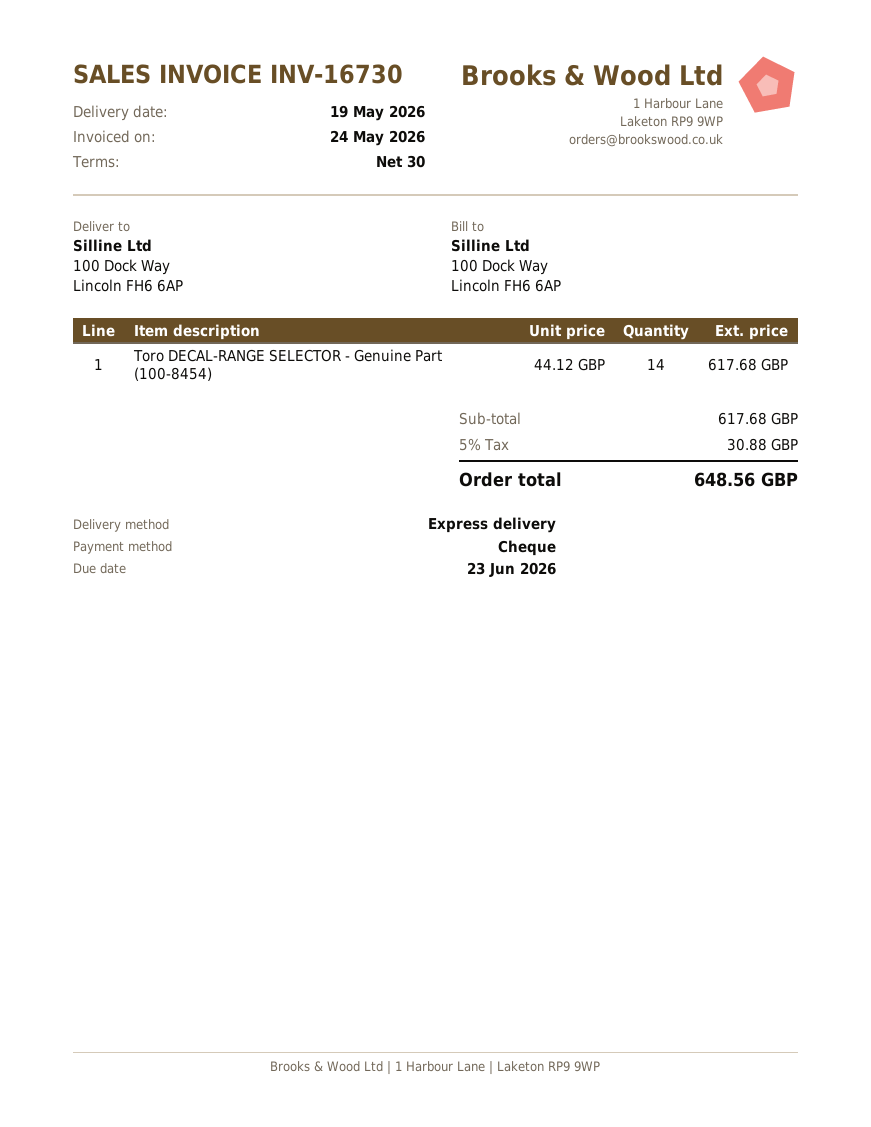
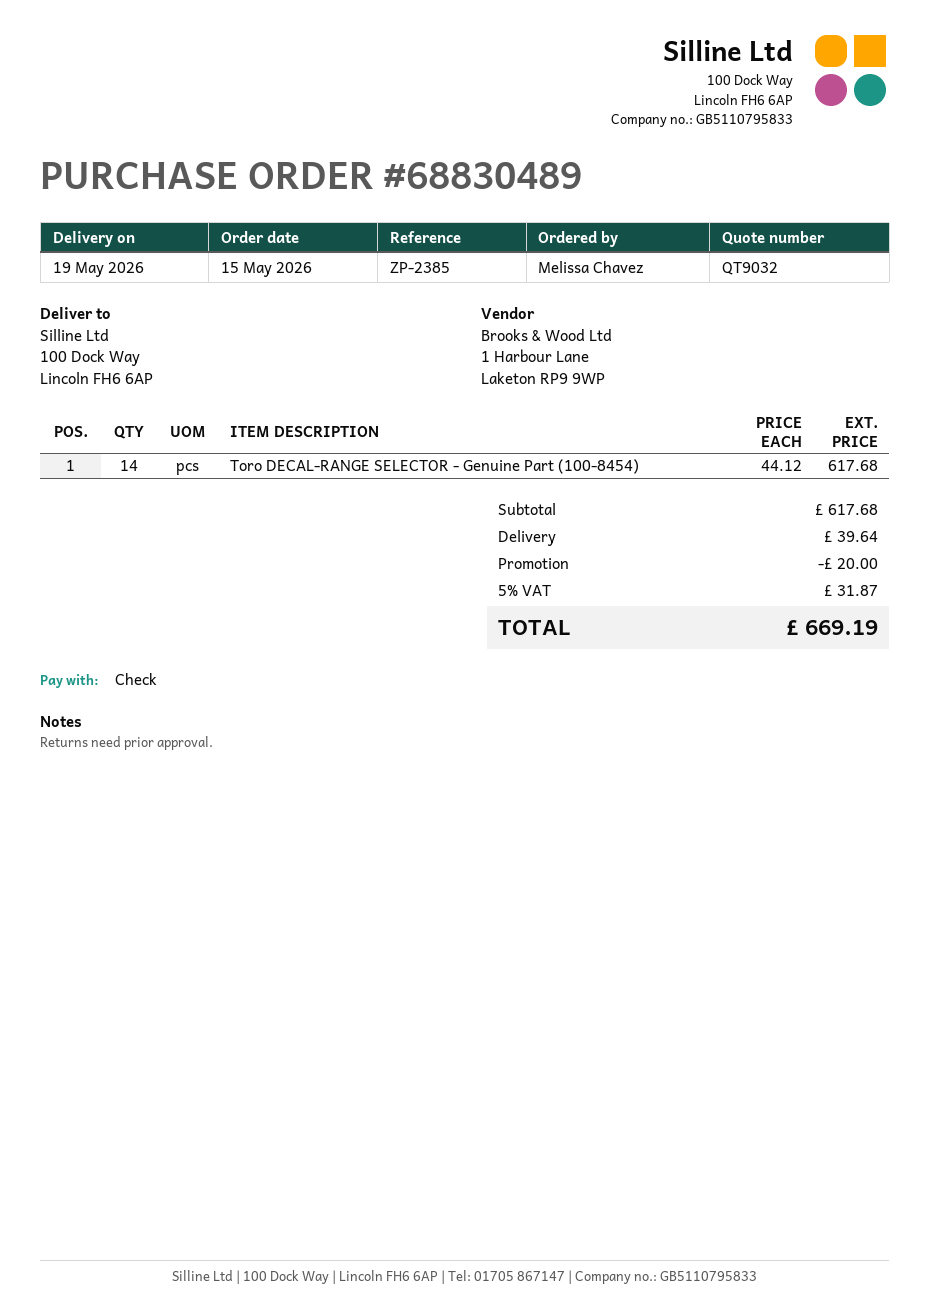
discount: none -> 20.00
shipping: none -> 39.64
tax: 5% = 30.88 -> 5% = 31.87
total: 648.56 -> 669.19

